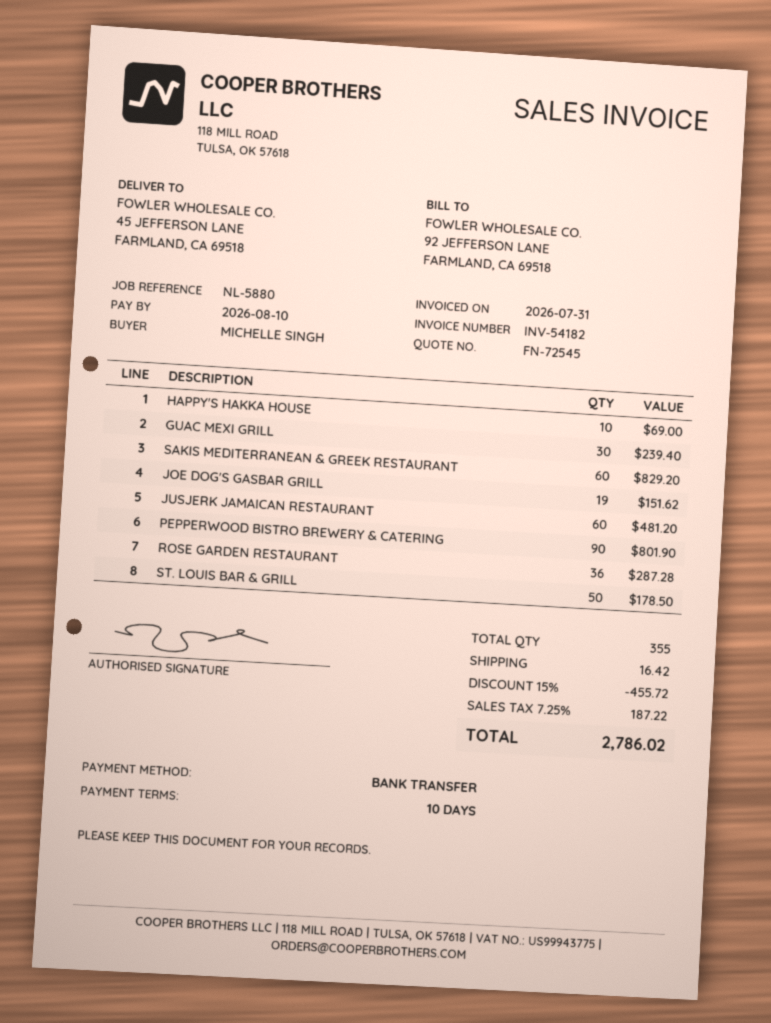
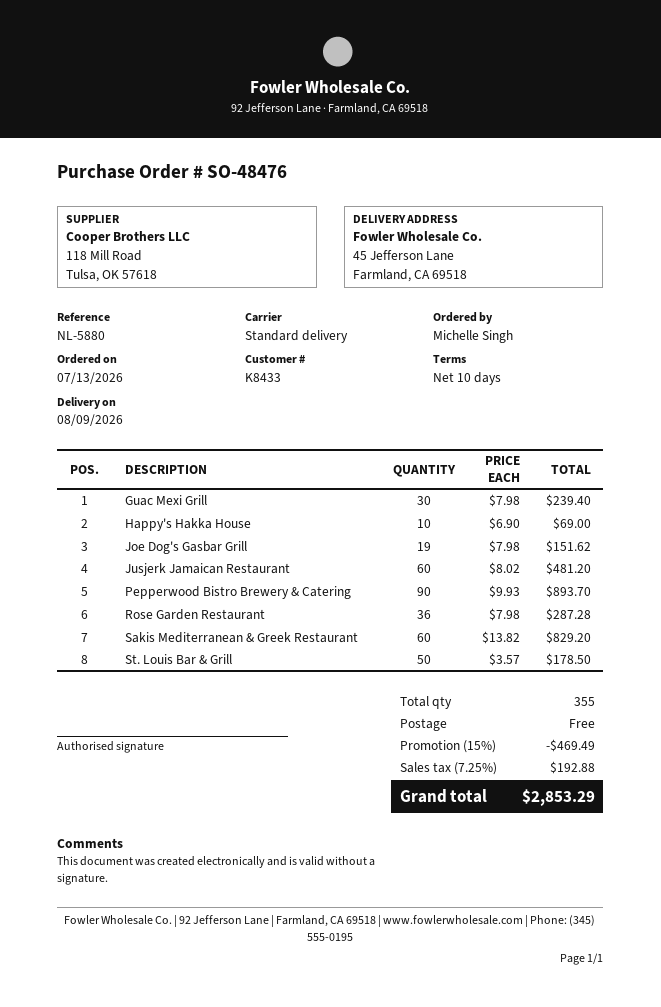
PEPPERWOOD BISTRO BREWERY & CATERING: 90 for 801.90 -> 90 for 893.70
discount: 15% = 455.72 -> 15% = 469.49
shipping: 16.42 -> 0.00
tax: 7.25% = 187.22 -> 7.25% = 192.88
total: 2786.02 -> 2853.29

